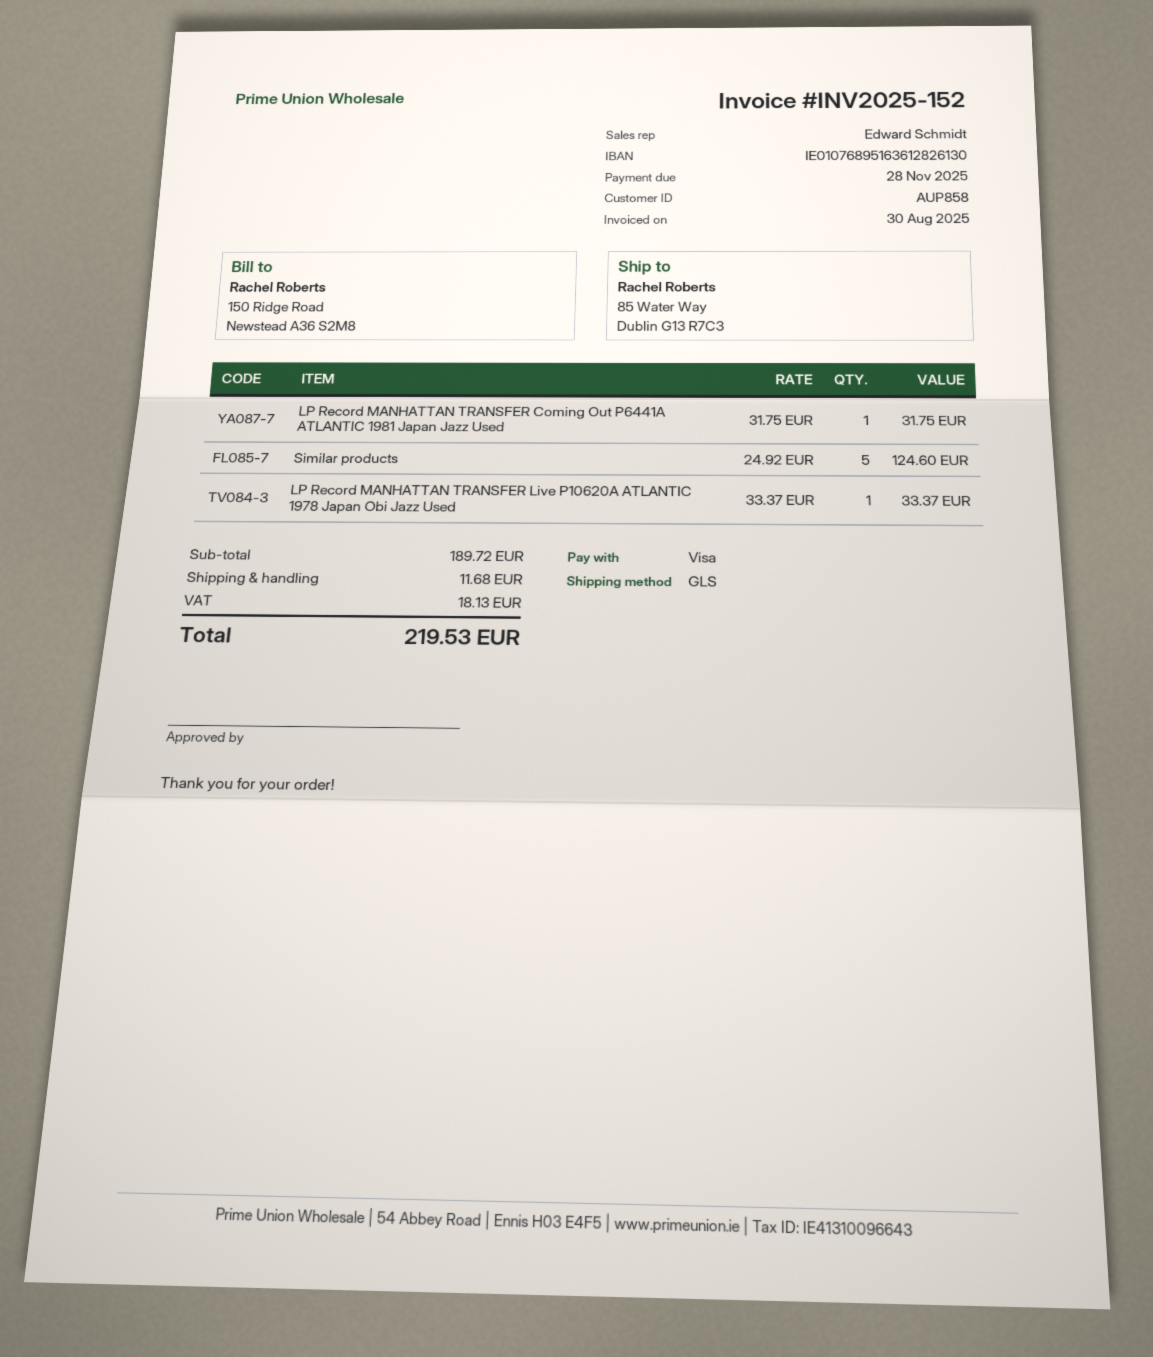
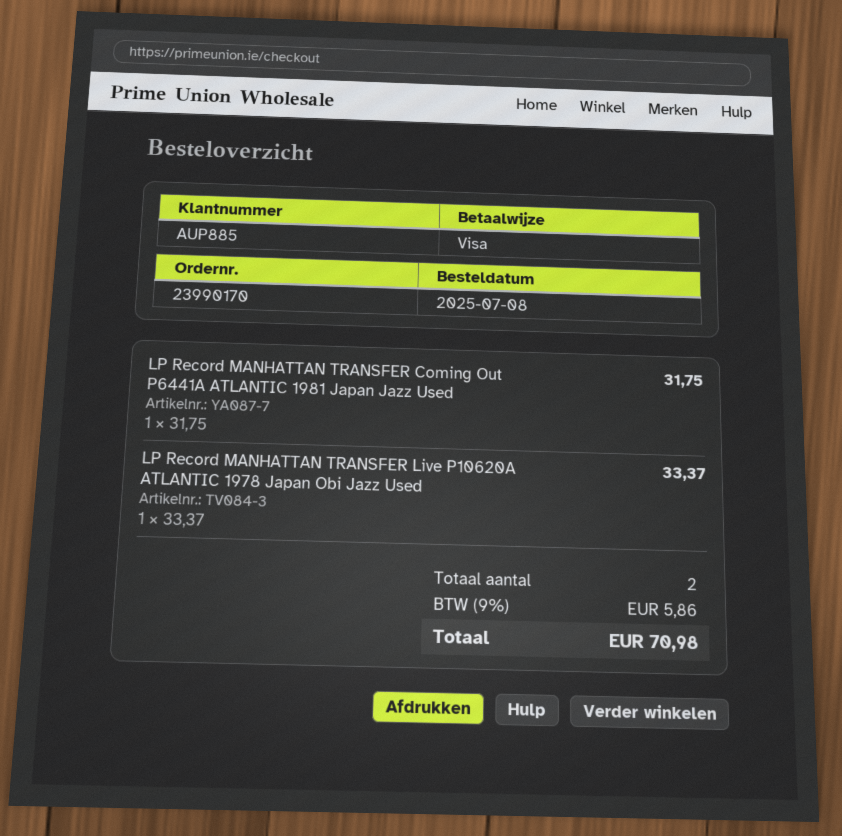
customer number: AUP858 -> AUP885
Similar products: 5 x 24.92 = 124.60 -> none
shipping: 11.68 -> none
tax: 18.13 -> 5.86
total: 219.53 -> 70.98

